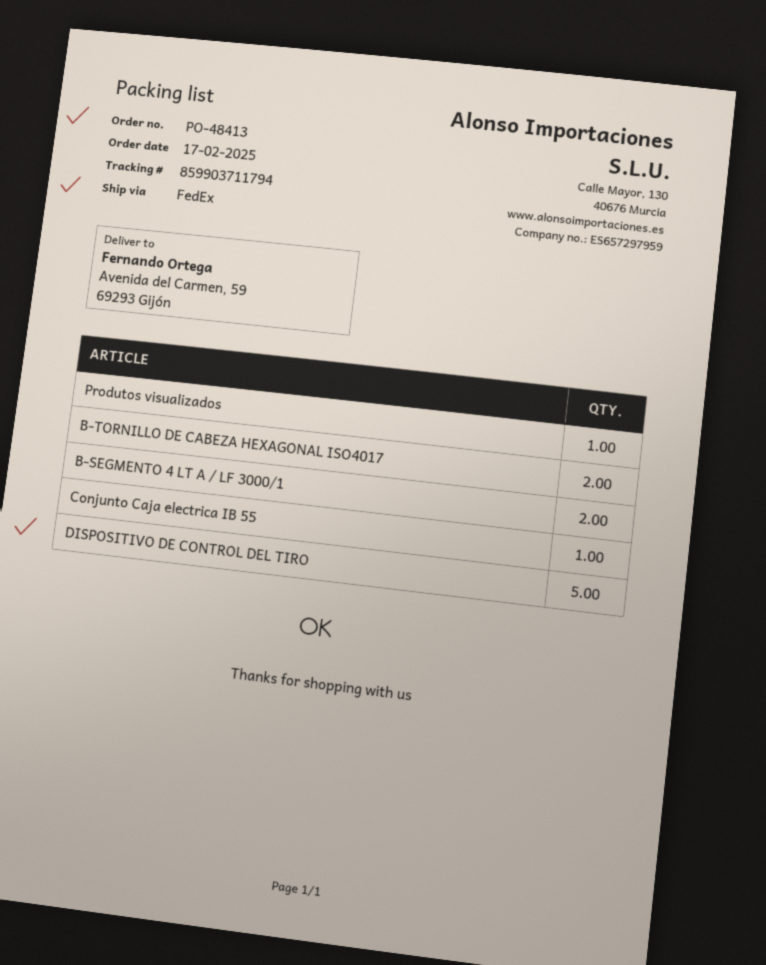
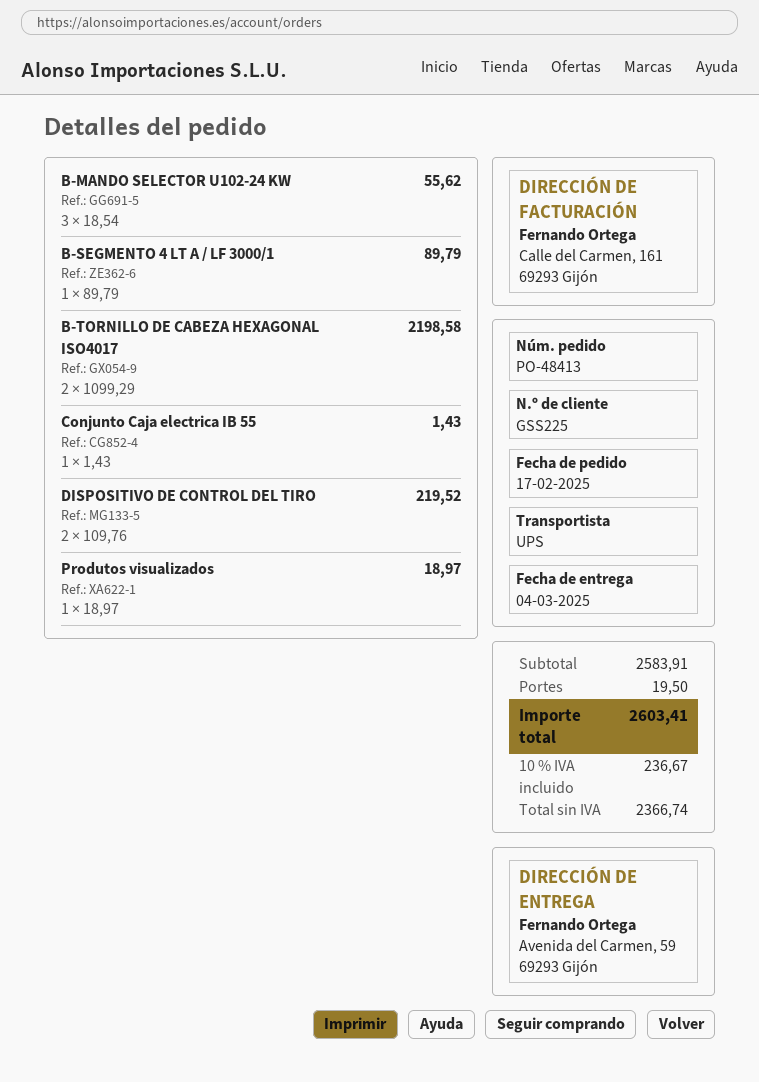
shipping method: FedEx -> UPS
B-SEGMENTO 4 LT A / LF 3000/1: 2 -> 1
DISPOSITIVO DE CONTROL DEL TIRO: 5 -> 2
B-MANDO SELECTOR U102-24 KW: none -> 3

